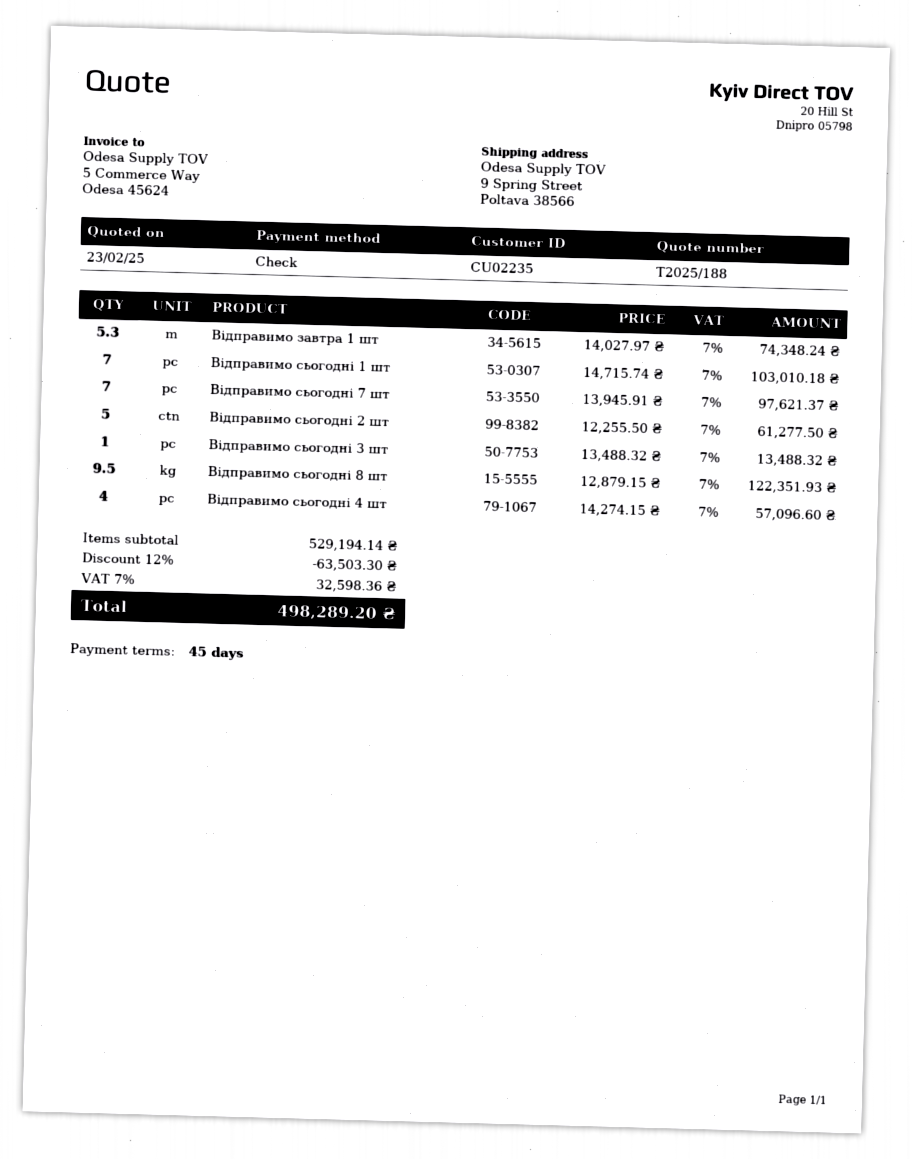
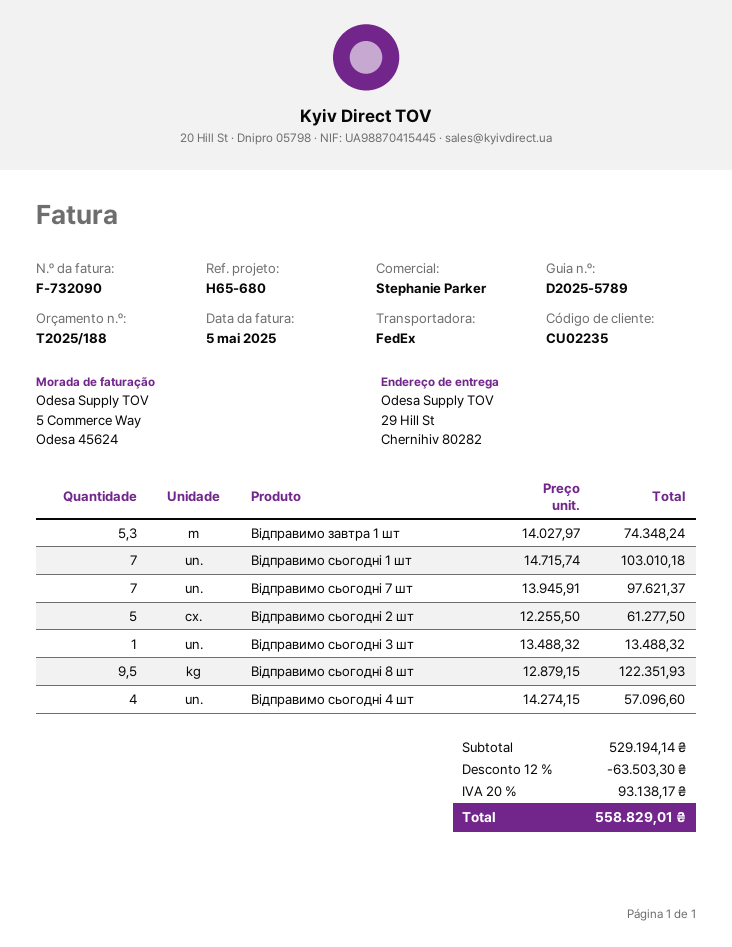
ship to: 9 Spring Street, Poltava 38566 -> 29 Hill St, Chernihiv 80282
tax: 7% = 32598.36 -> 20% = 93138.17
total: 498289.20 -> 558829.01

